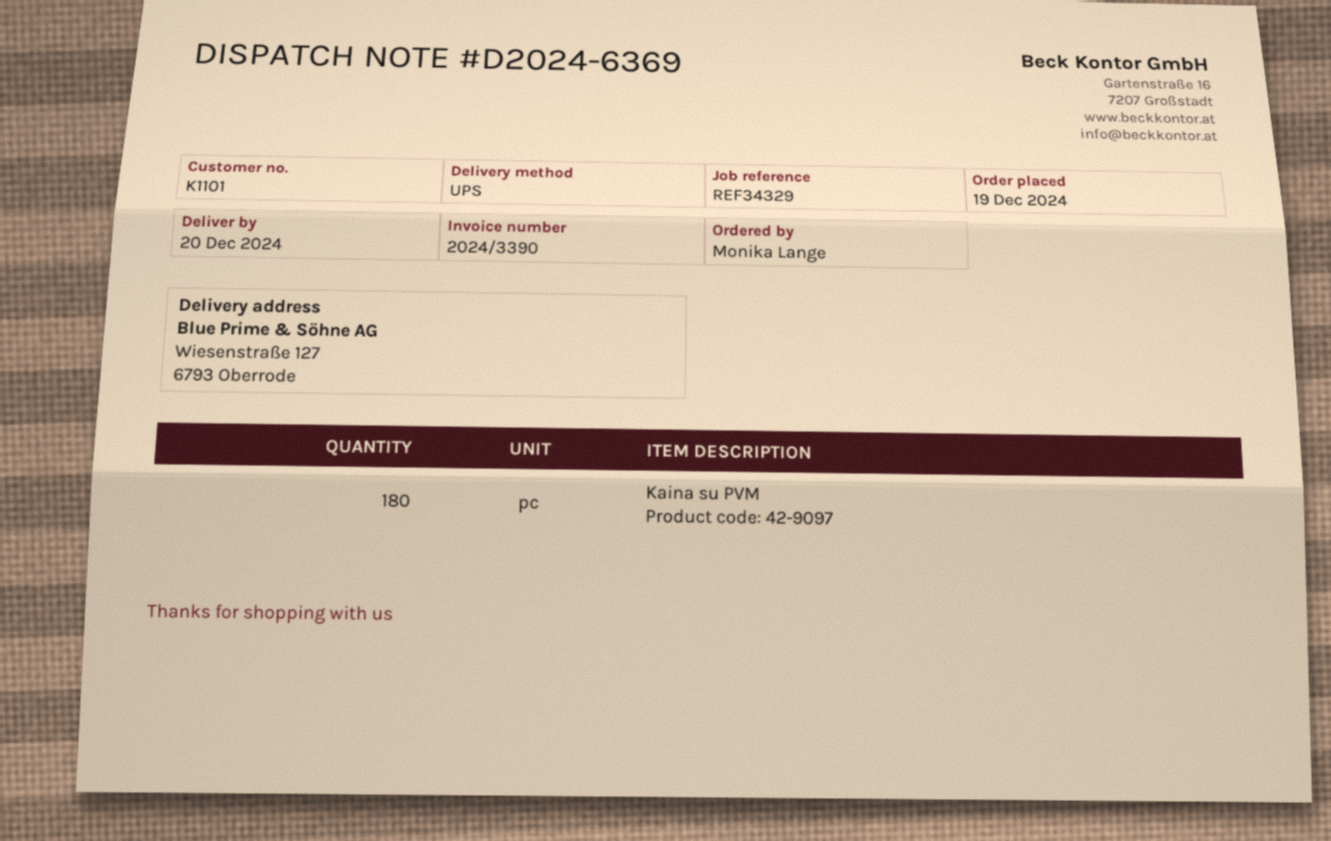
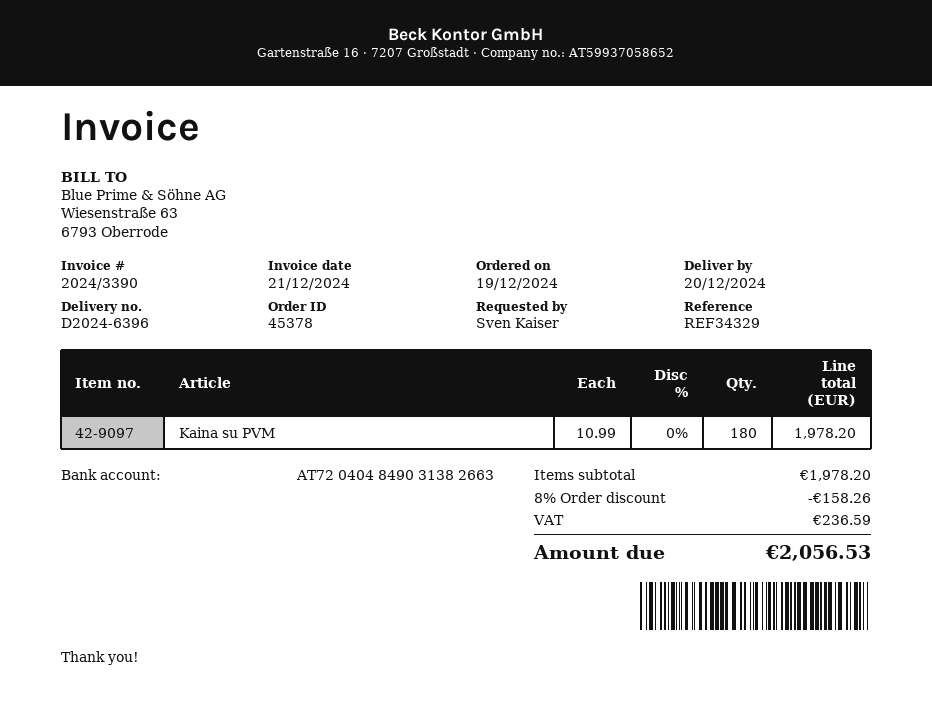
delivery note number: D2024-6369 -> D2024-6396
ordered by: Monika Lange -> Sven Kaiser

